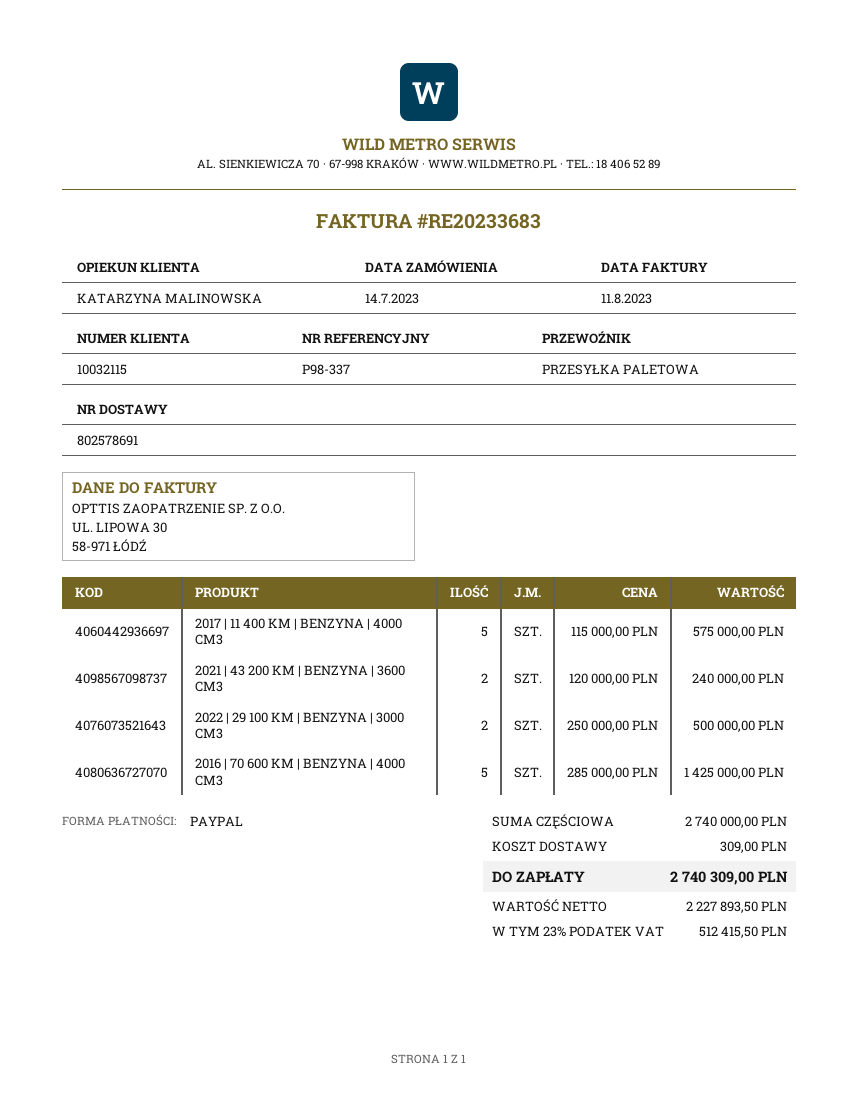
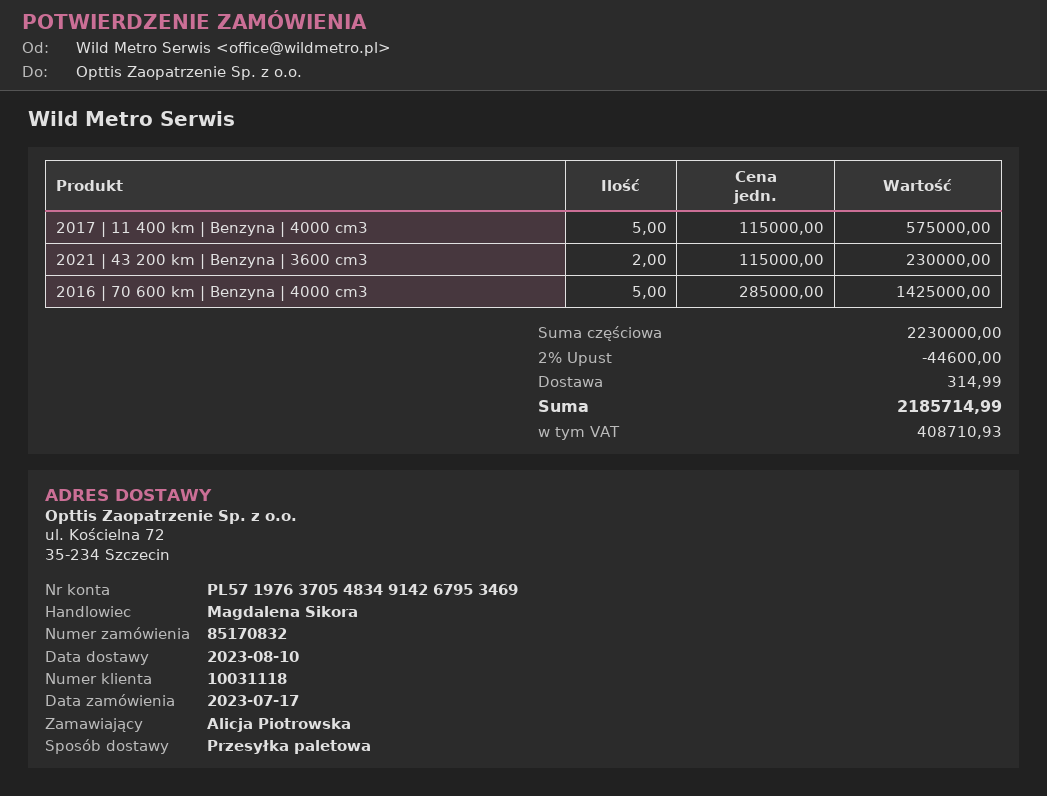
order date: 2023-07-14 -> 2023-07-17
customer number: 10032115 -> 10031118
sales rep: KATARZYNA MALINOWSKA -> Magdalena Sikora
2021 | 43 200 KM | BENZYNA | 3600 CM3: 2 x 120000.00 = 240000.00 -> 2 x 115000.00 = 230000.00
2022 | 29 100 KM | BENZYNA | 3000 CM3: 2 x 250000.00 = 500000.00 -> none
subtotal: 2740000.00 -> 2230000.00
discount: none -> 2% = 44600.00
shipping: 309.00 -> 314.99
tax: 512415.50 -> 408710.93
total: 2740309.00 -> 2185714.99

